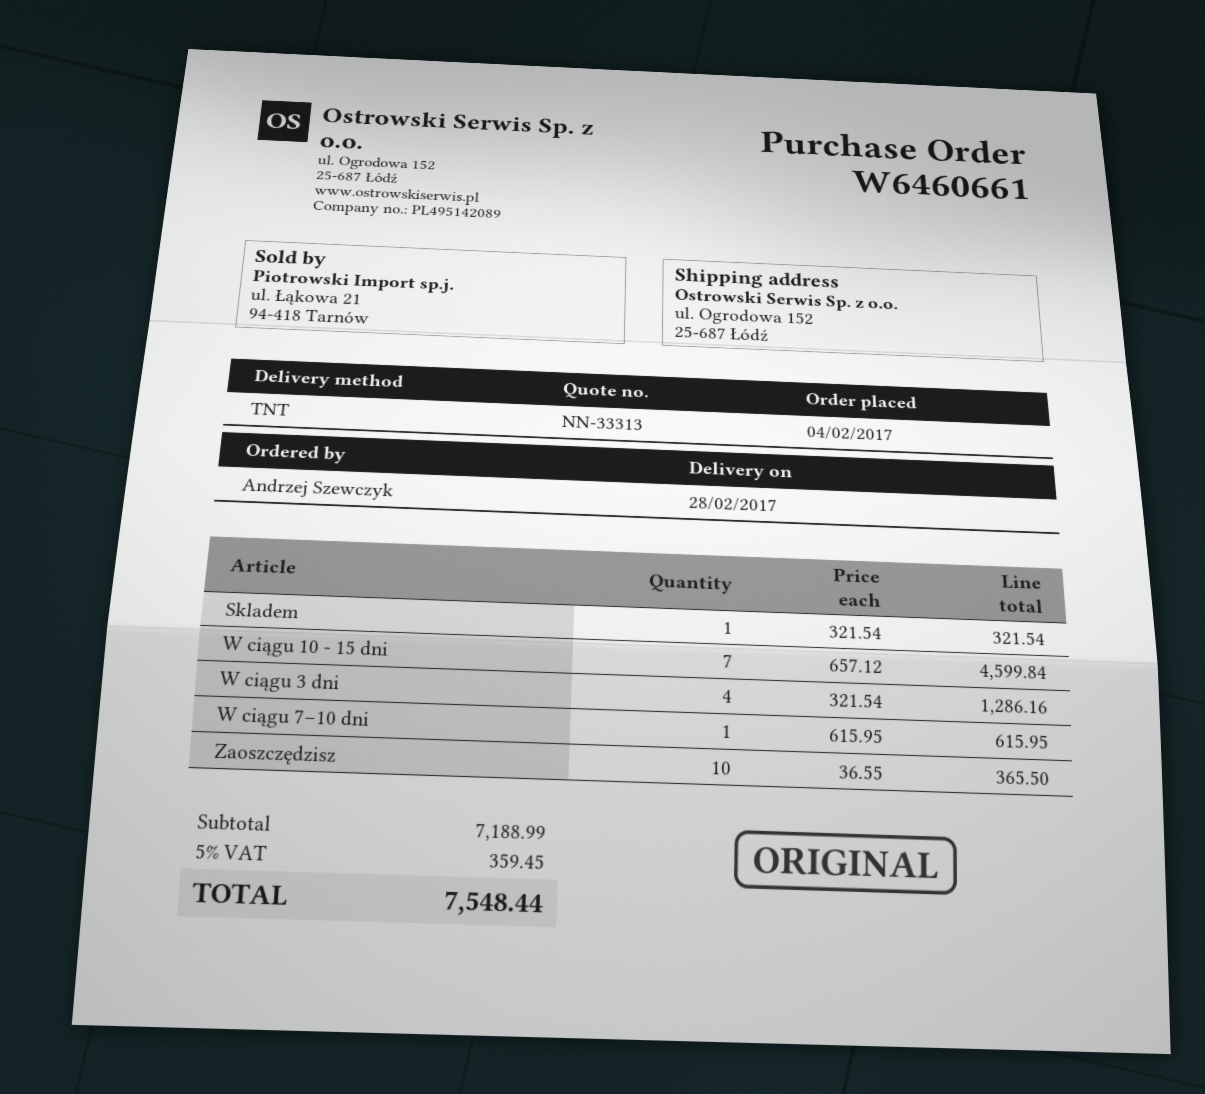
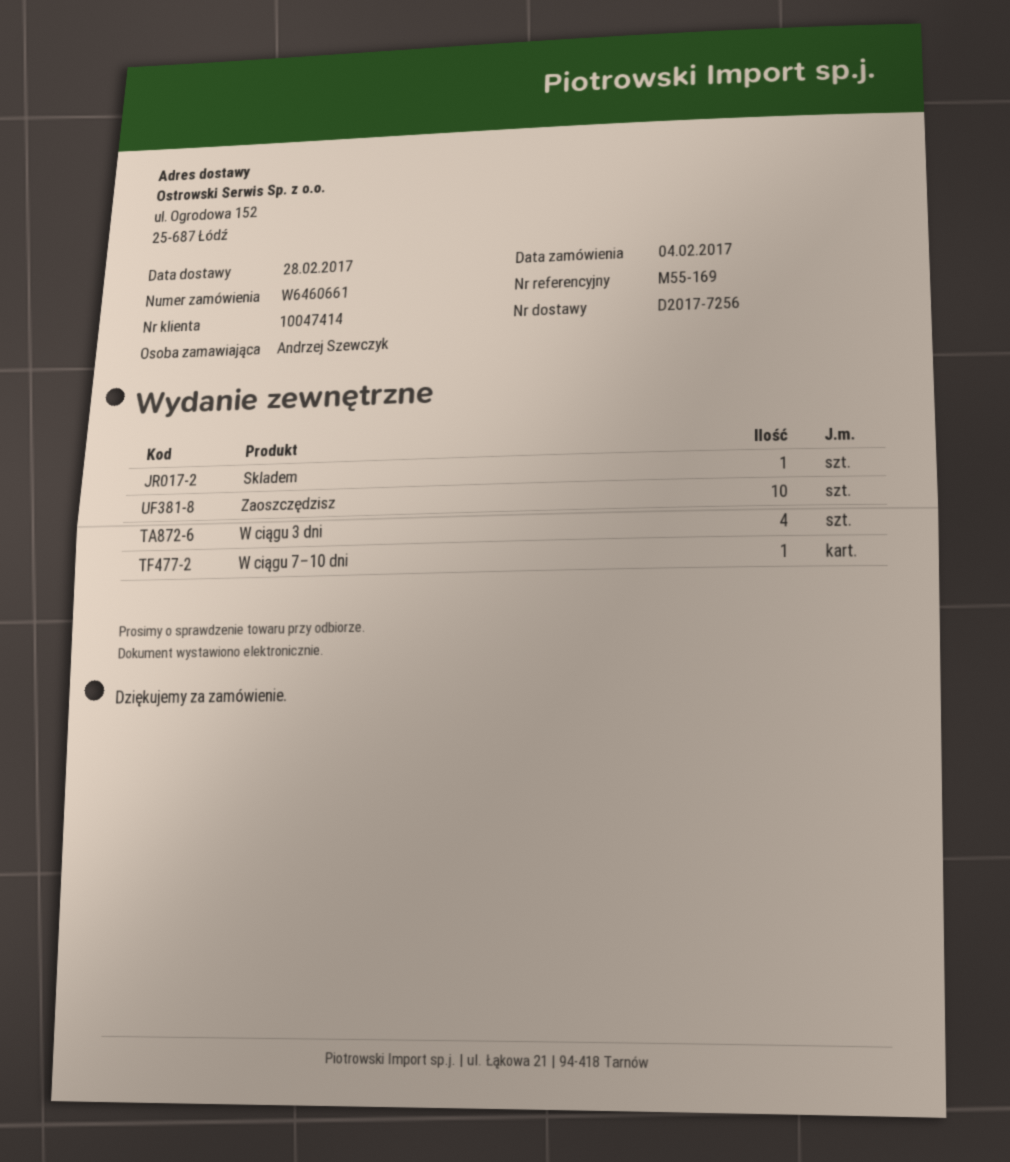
W ciągu 10 - 15 dni: 7 -> none

